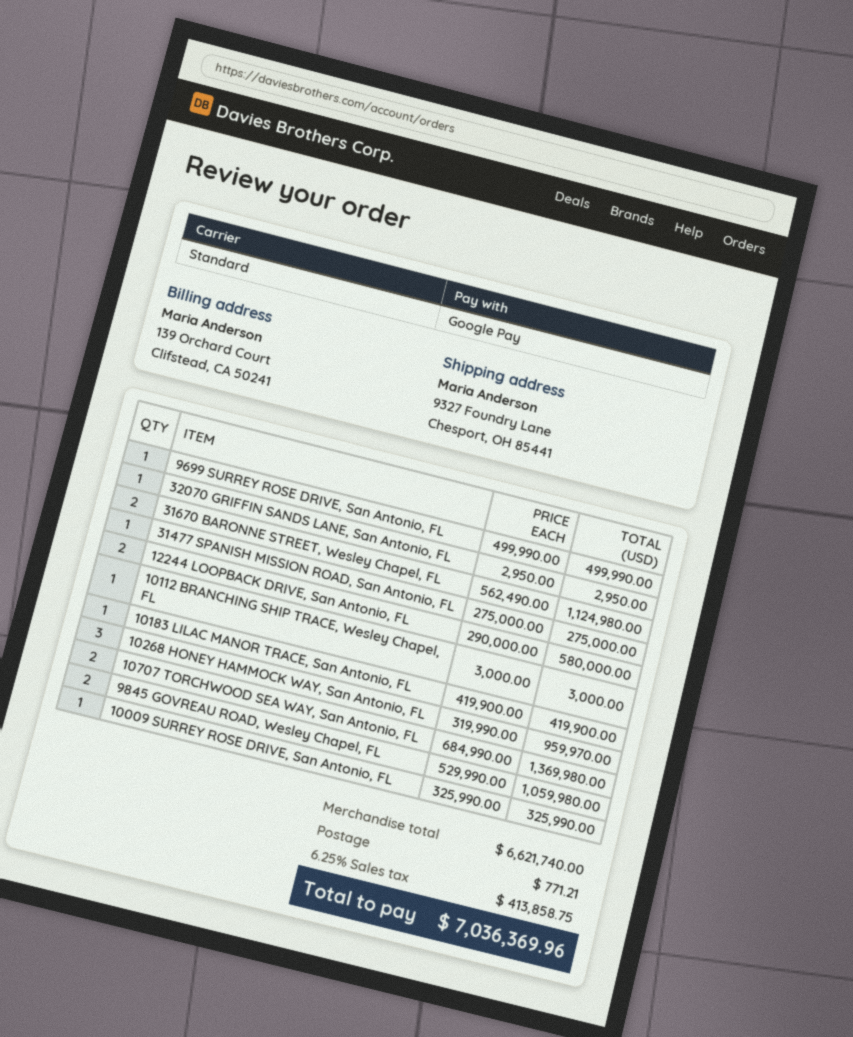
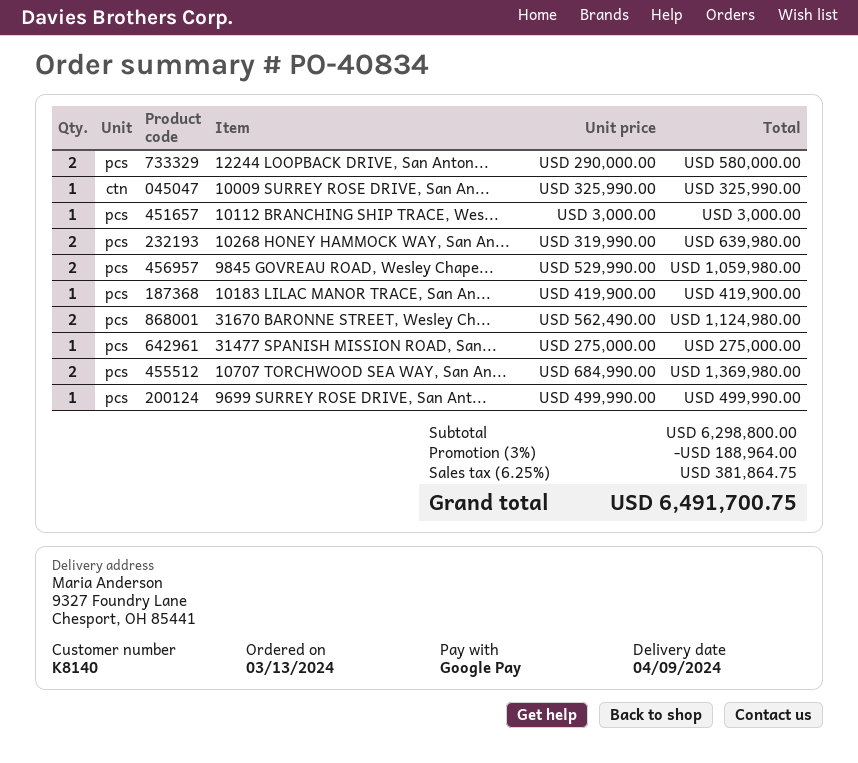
32070 GRIFFIN SANDS LANE, San Antonio, FL: 1 x 2950.00 = 2950.00 -> none
10268 HONEY HAMMOCK WAY, San Antonio, FL: 3 x 319990.00 = 959970.00 -> 2 x 319990.00 = 639980.00
subtotal: 6621740.00 -> 6298800.00
discount: none -> 3% = 188964.00
shipping: 771.21 -> none
tax: 6.25% = 413858.75 -> 6.25% = 381864.75
total: 7036369.96 -> 6491700.75

